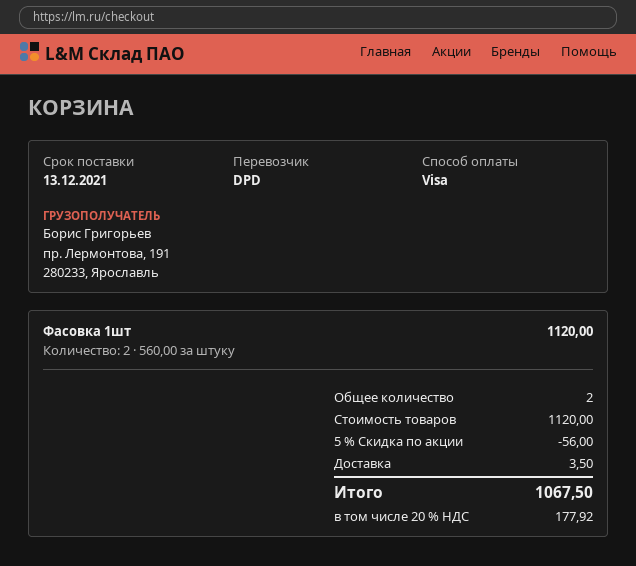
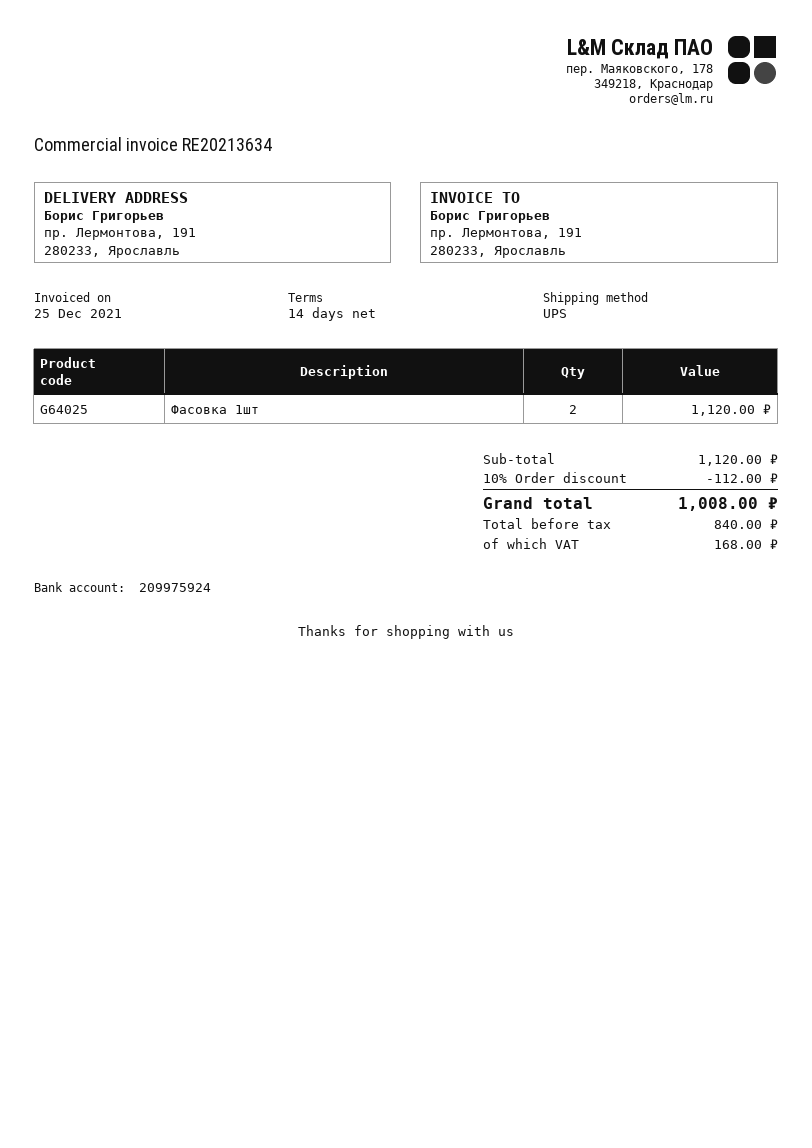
shipping method: DPD -> UPS
discount: 5% = 56.00 -> 10% = 112.00
shipping: 3.50 -> none
tax: 177.92 -> 168.00
total: 1067.50 -> 1008.00

